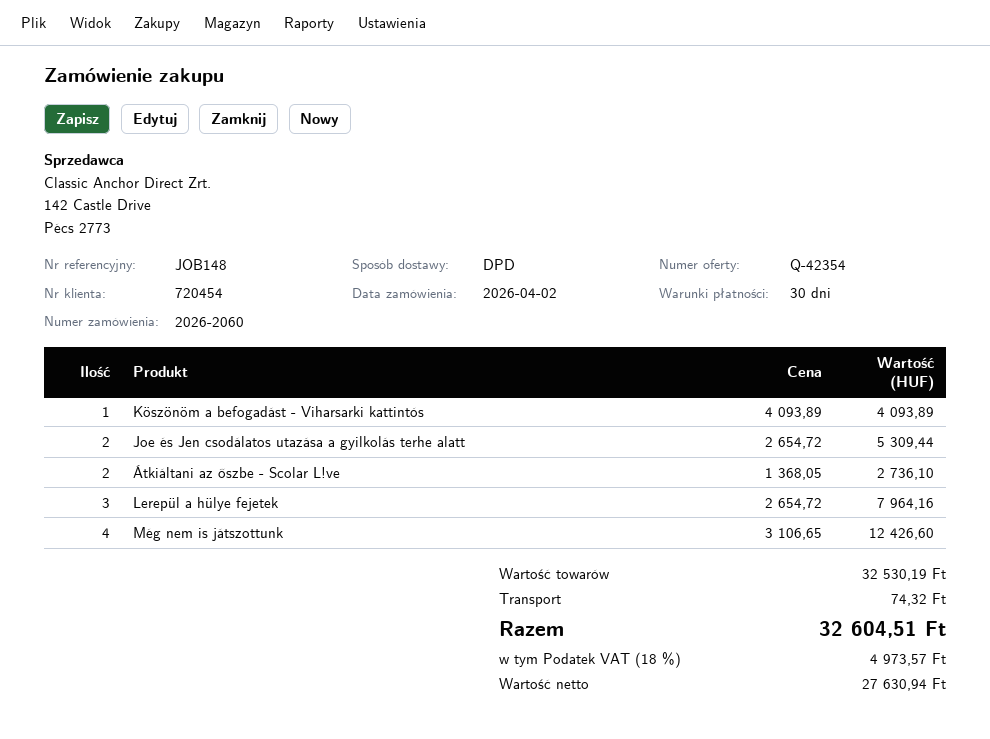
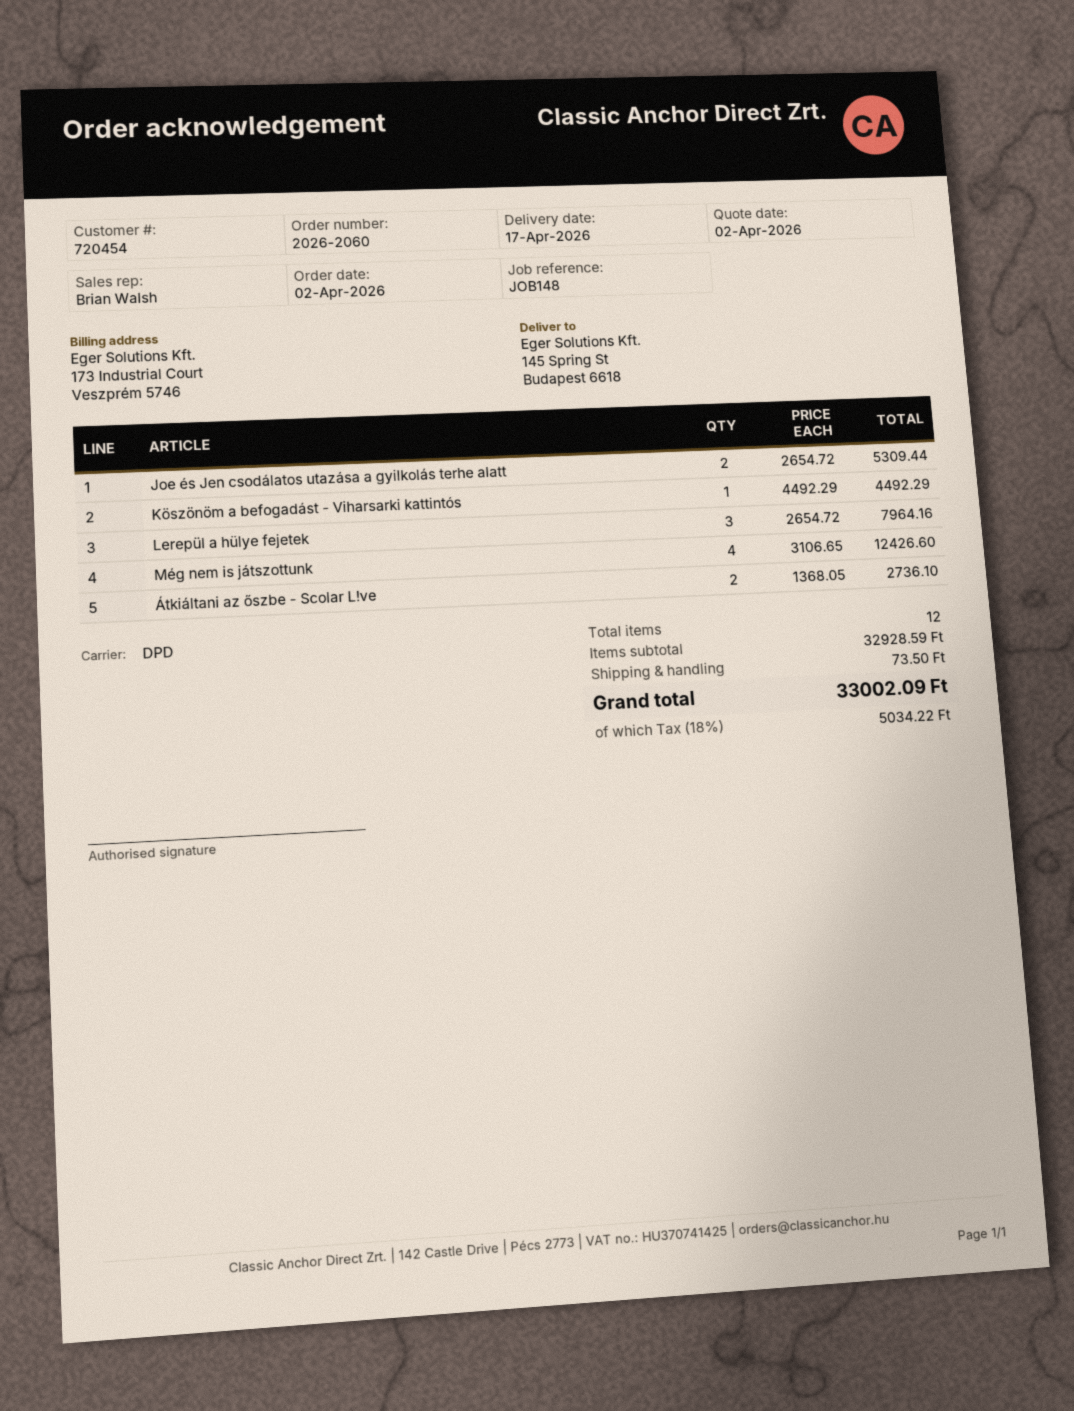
Köszönöm a befogadást - Viharsarki kattintós: 1 x 4093.89 = 4093.89 -> 1 x 4492.29 = 4492.29
subtotal: 32530.19 -> 32928.59
shipping: 74.32 -> 73.50
tax: 18% = 4973.57 -> 18% = 5034.22
total: 32604.51 -> 33002.09

